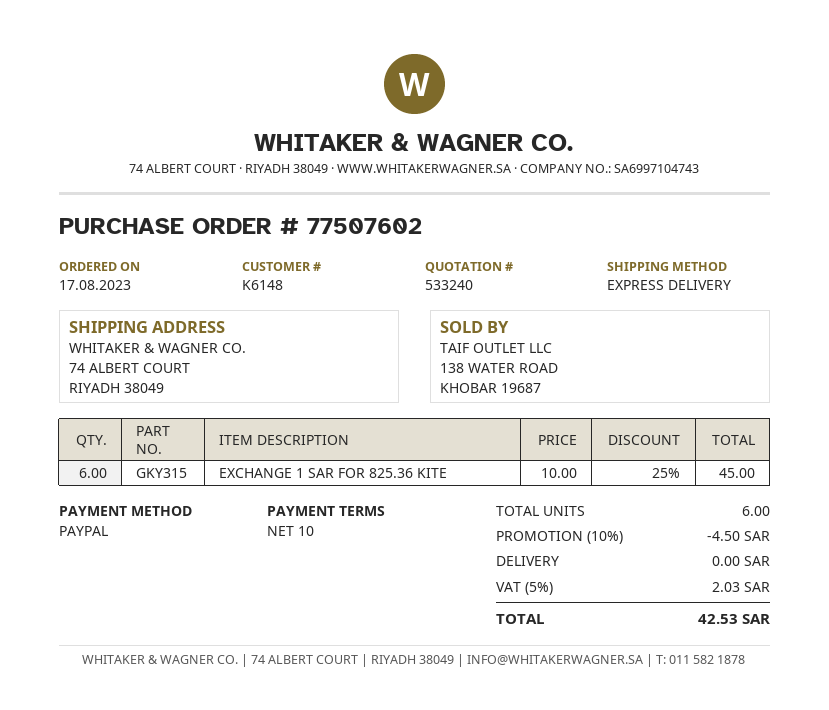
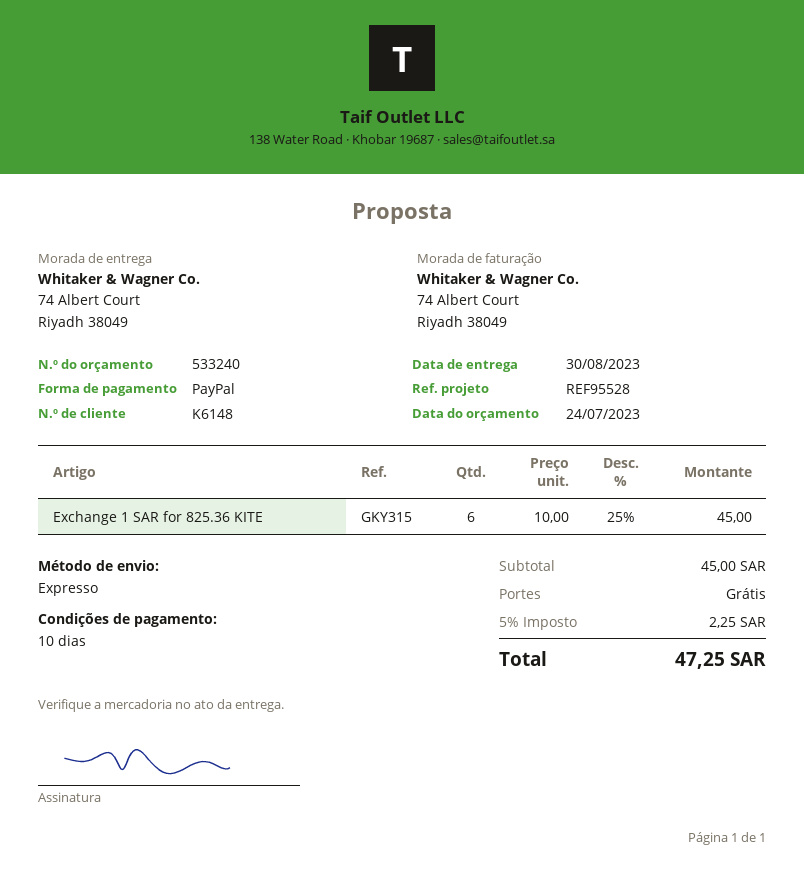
discount: 10% = 4.50 -> none
tax: 5% = 2.03 -> 5% = 2.25
total: 42.53 -> 47.25

